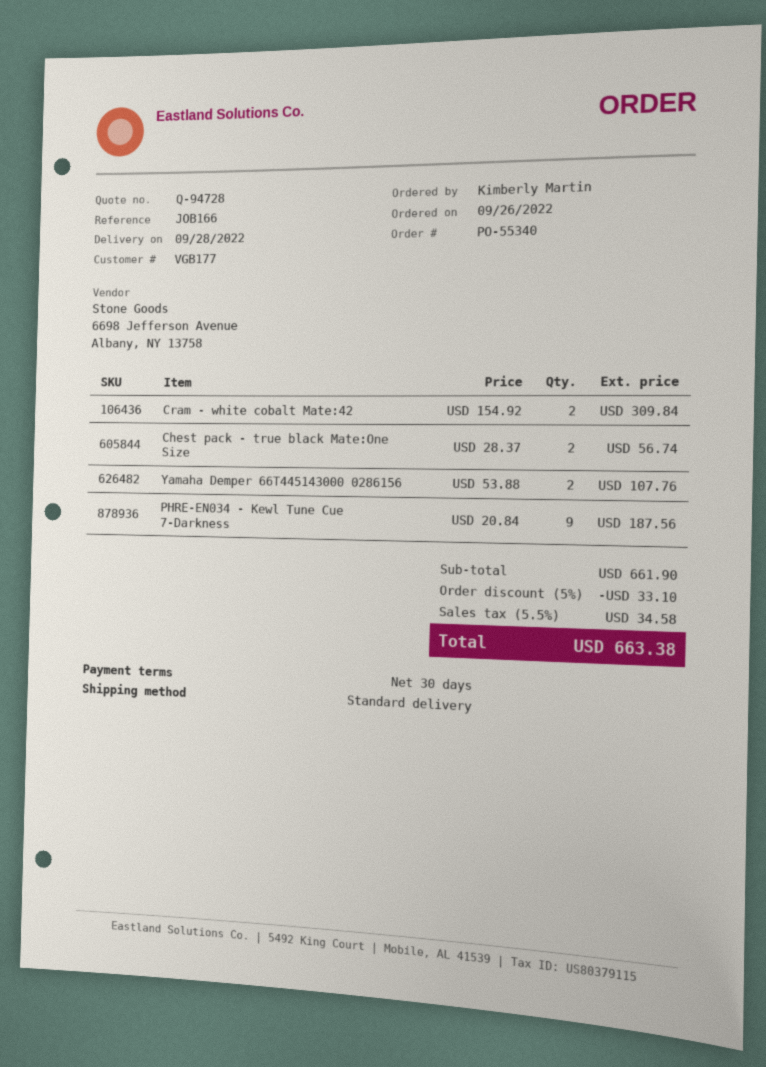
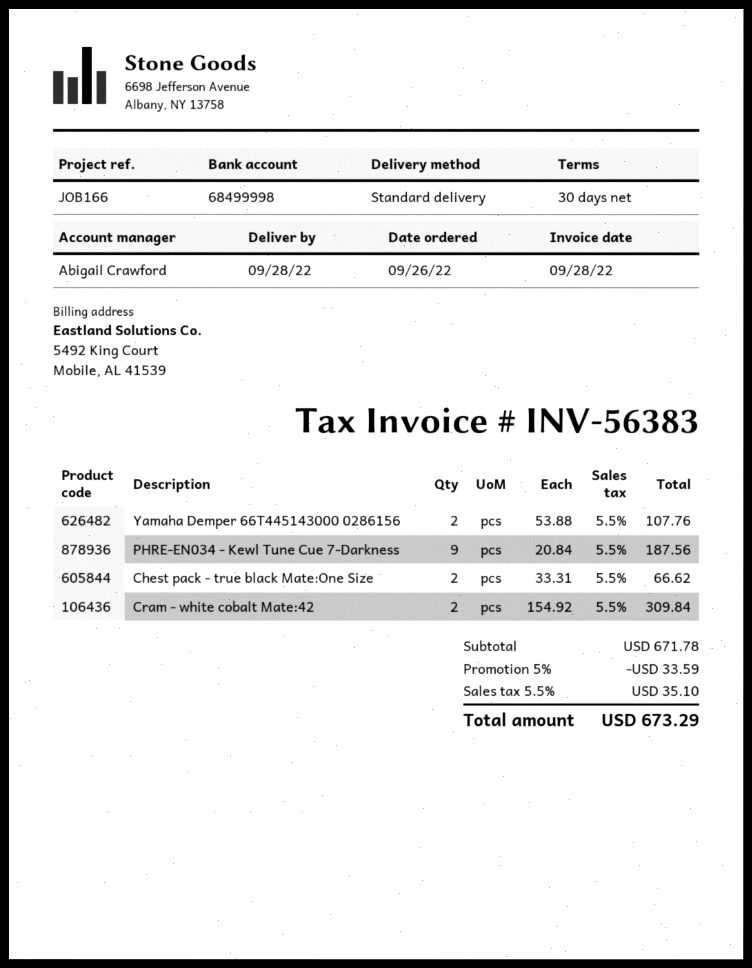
Chest pack - true black Mate:One Size: 2 x 28.37 = 56.74 -> 2 x 33.31 = 66.62
subtotal: 661.90 -> 671.78
discount: 5% = 33.10 -> 5% = 33.59
tax: 5.5% = 34.58 -> 5.5% = 35.10
total: 663.38 -> 673.29

